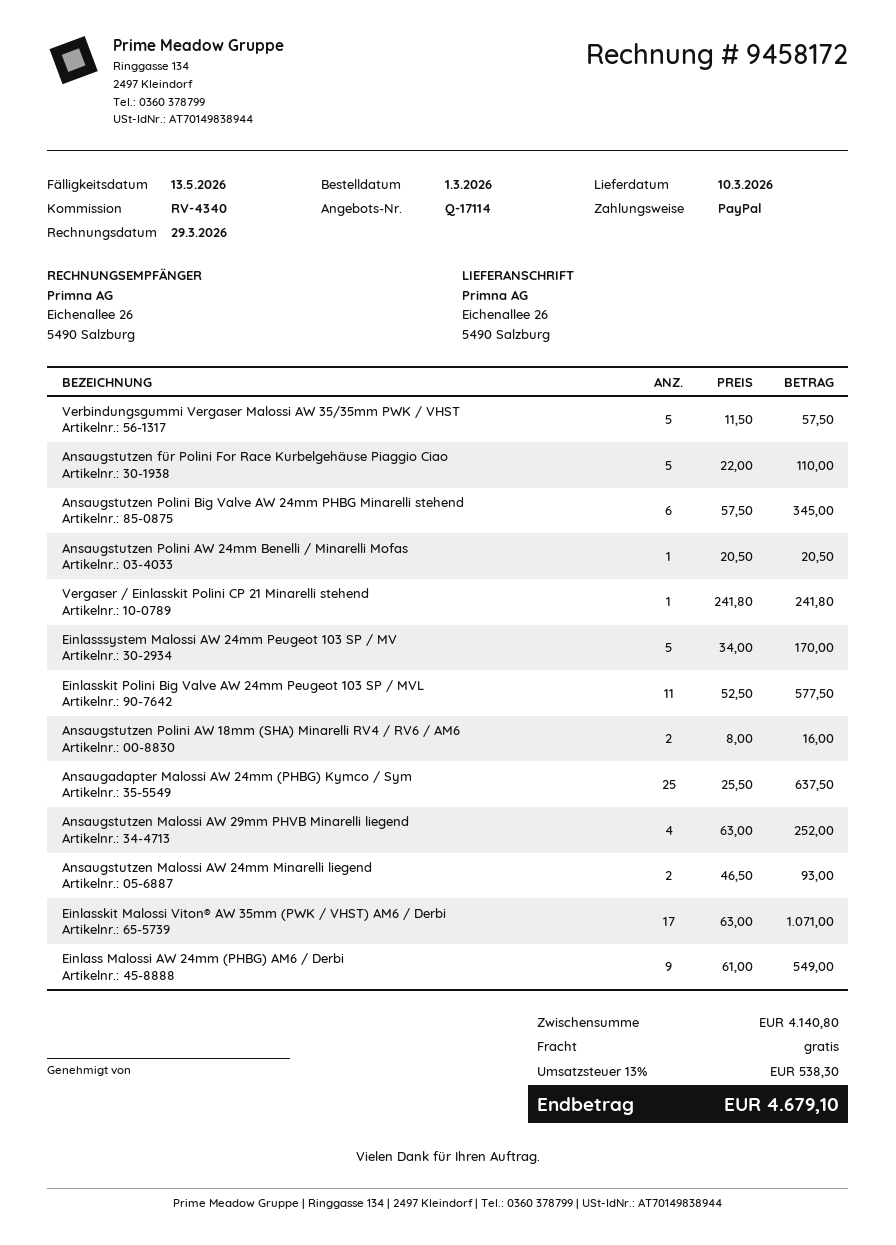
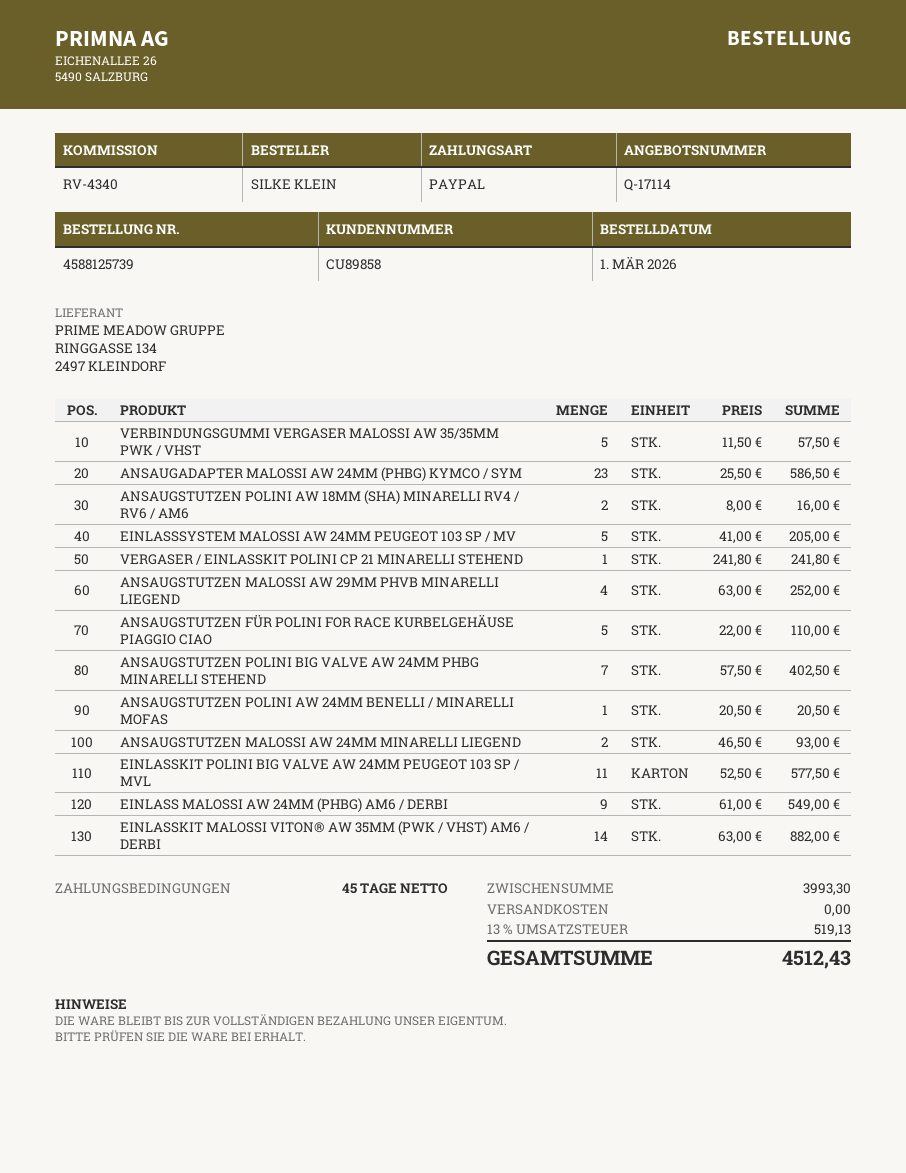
Ansaugstutzen Polini Big Valve AW 24mm PHBG Minarelli stehend: 6 x 57.50 = 345.00 -> 7 x 57.50 = 402.50
Einlasssystem Malossi AW 24mm Peugeot 103 SP / MV: 5 x 34.00 = 170.00 -> 5 x 41.00 = 205.00
Ansaugadapter Malossi AW 24mm (PHBG) Kymco / Sym: 25 x 25.50 = 637.50 -> 23 x 25.50 = 586.50
Einlasskit Malossi Viton® AW 35mm (PWK / VHST) AM6 / Derbi: 17 x 63.00 = 1071.00 -> 14 x 63.00 = 882.00
subtotal: 4140.80 -> 3993.30
tax: 13% = 538.30 -> 13% = 519.13
total: 4679.10 -> 4512.43

